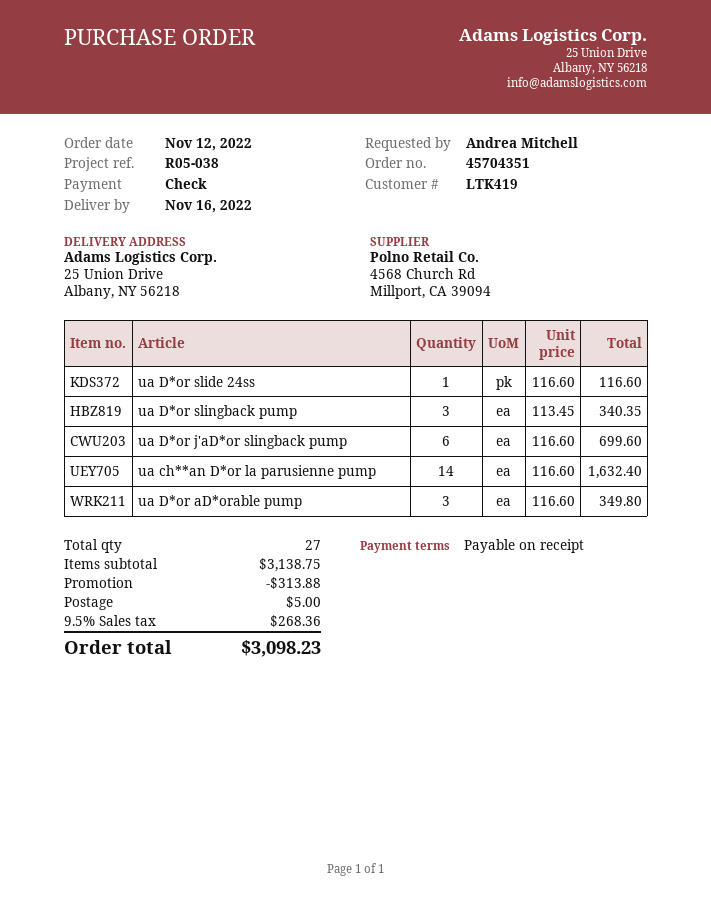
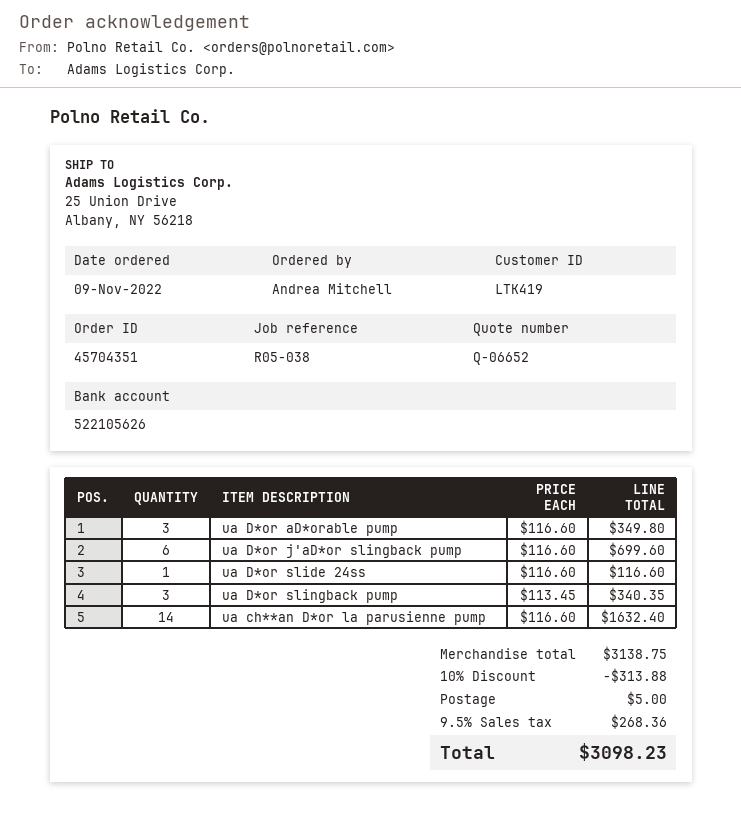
order date: 2022-11-12 -> 2022-11-09

